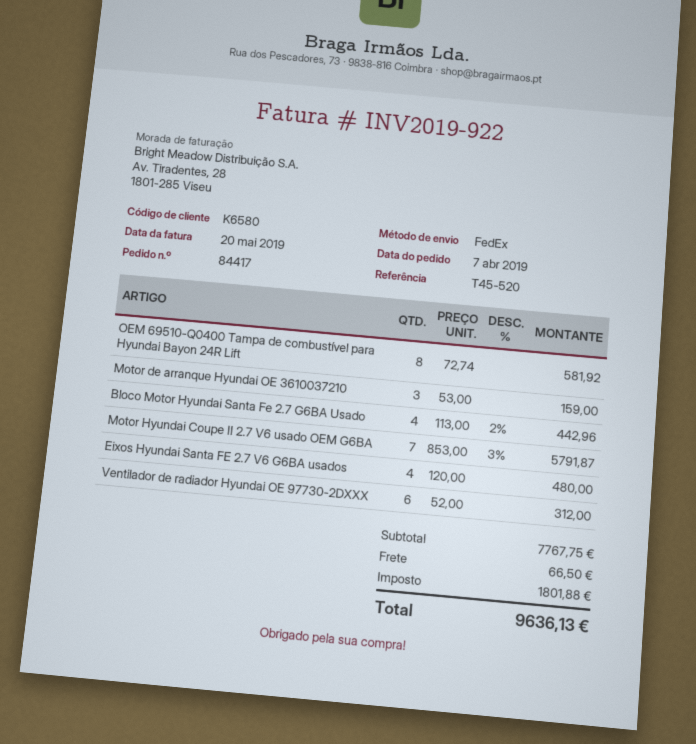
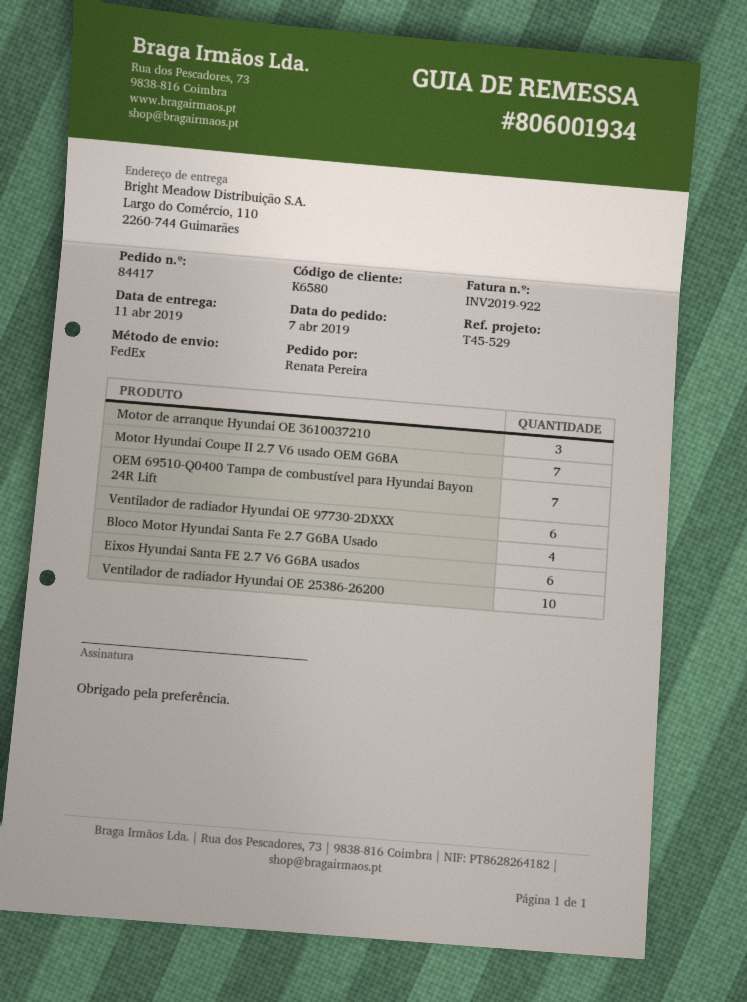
reference: T45-520 -> T45-529
OEM 69510-Q0400 Tampa de combustível para Hyundai Bayon 24R Lift: 8 -> 7
Eixos Hyundai Santa FE 2.7 V6 G6BA usados: 4 -> 6
Ventilador de radiador Hyundai OE 25386-26200: none -> 10

